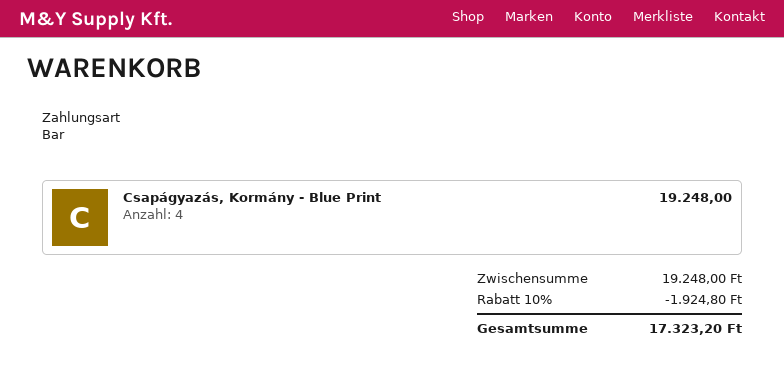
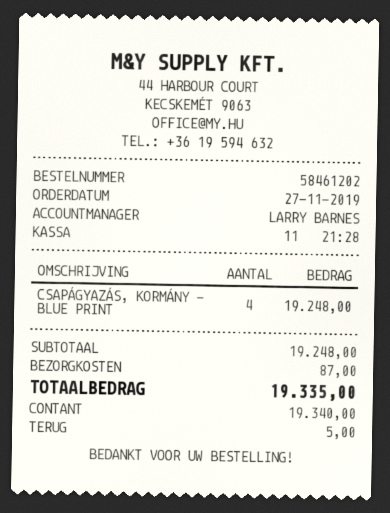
discount: 10% = 1924.80 -> none
shipping: none -> 87.00
total: 17323.20 -> 19335.00

